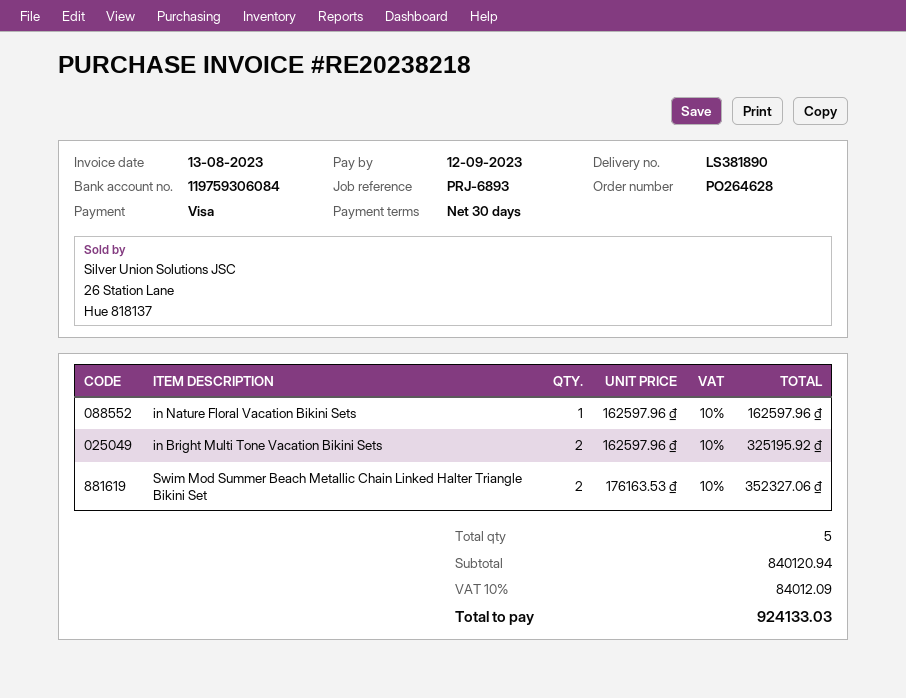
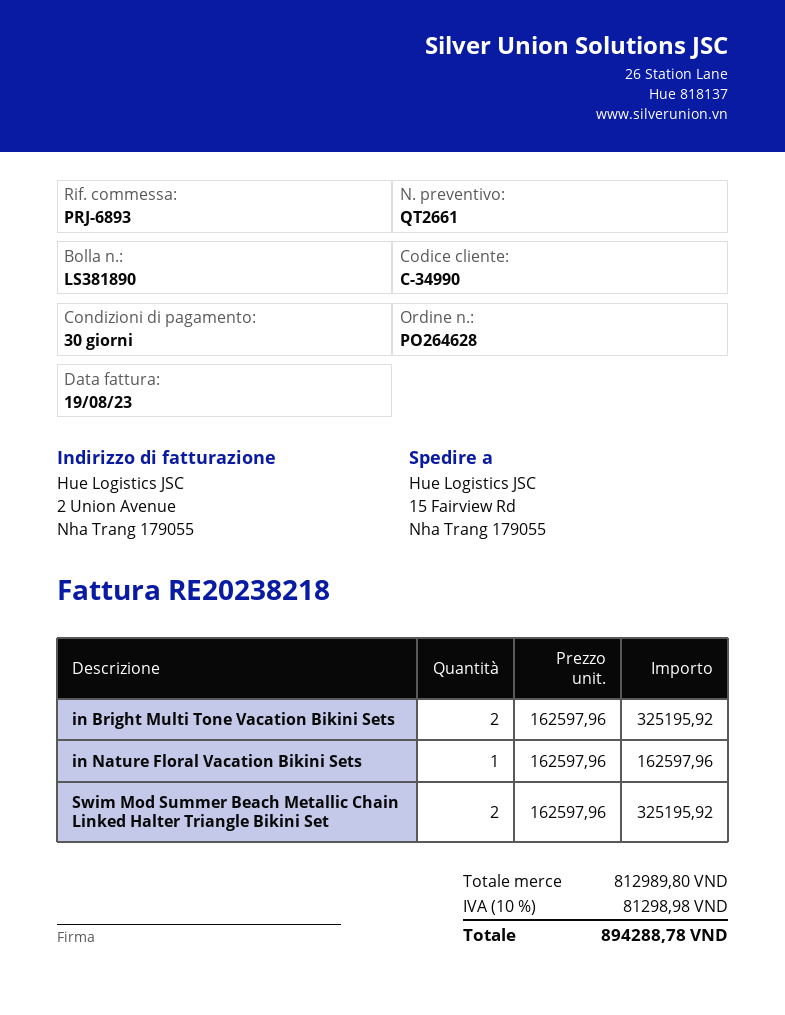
invoice date: 2023-08-13 -> 2023-08-19
Swim Mod Summer Beach Metallic Chain Linked Halter Triangle Bikini Set: 2 x 176163.53 = 352327.06 -> 2 x 162597.96 = 325195.92
subtotal: 840120.94 -> 812989.80
tax: 10% = 84012.09 -> 10% = 81298.98
total: 924133.03 -> 894288.78

